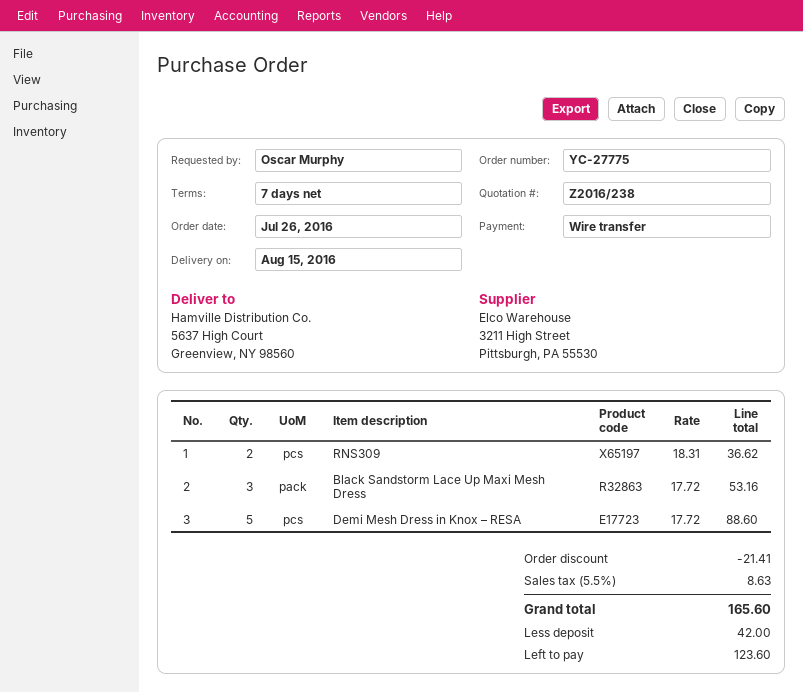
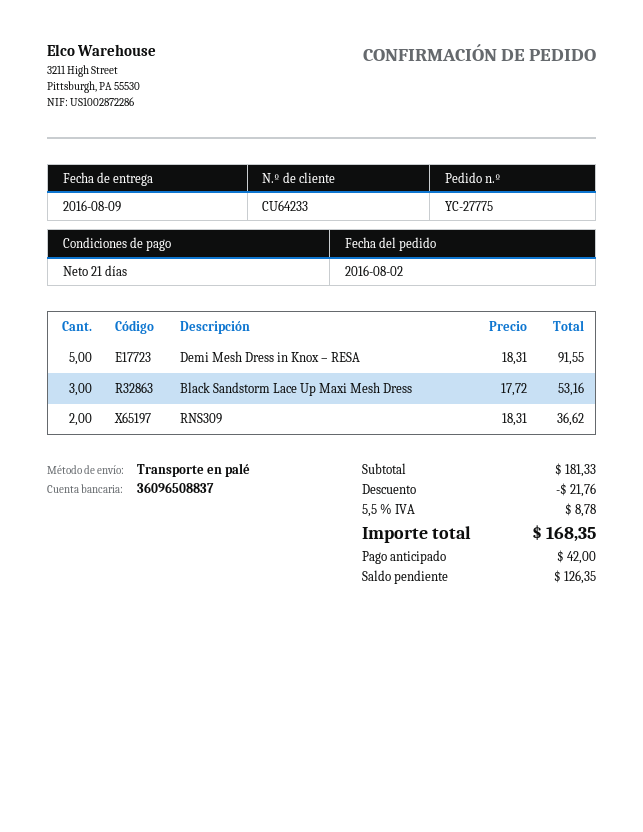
order date: 2016-07-26 -> 2016-08-02
delivery date: 2016-08-15 -> 2016-08-09
payment terms: 7 days -> 21 days
Demi Mesh Dress in Knox – RESA: 5 x 17.72 = 88.60 -> 5 x 18.31 = 91.55
discount: 21.41 -> 21.76
tax: 5.5% = 8.63 -> 5.5% = 8.78
total: 165.60 -> 168.35
balance: 123.60 -> 126.35

